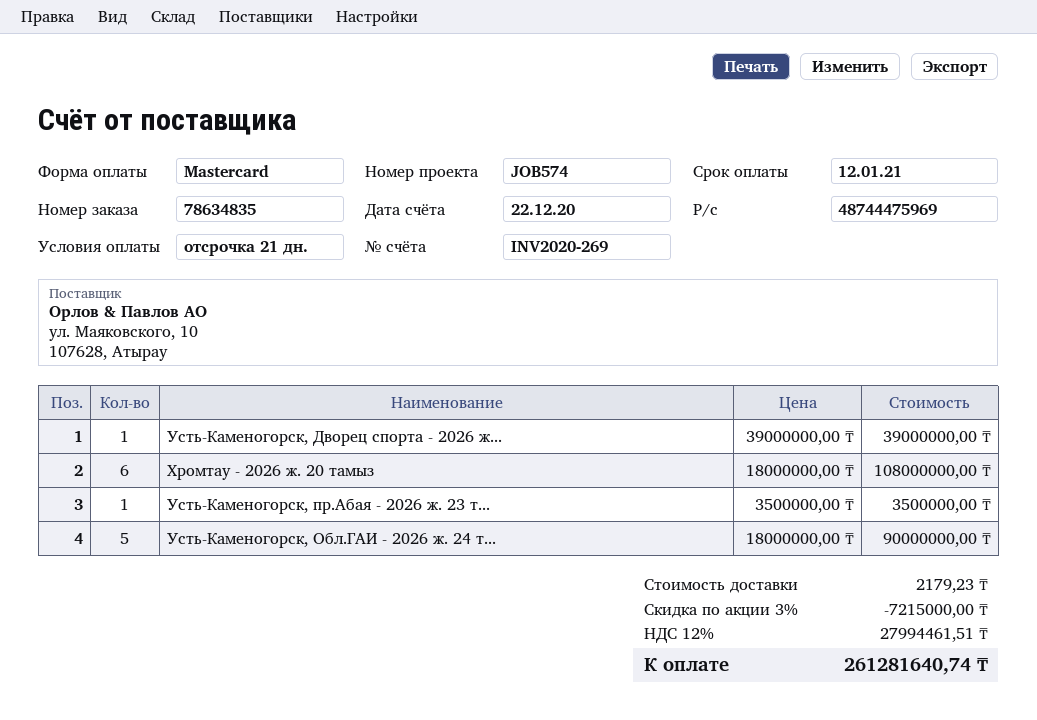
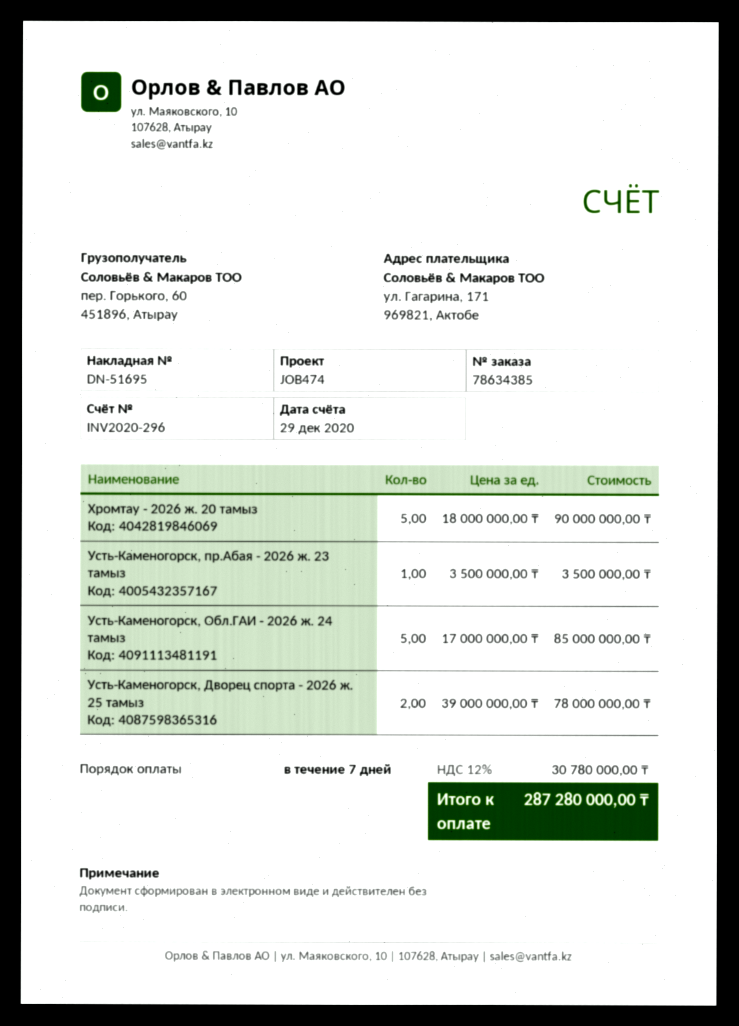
order number: 78634835 -> 78634385
invoice number: INV2020-269 -> INV2020-296
invoice date: 2020-12-22 -> 2020-12-29
payment terms: 21 days -> 7 days
reference: JOB574 -> JOB474
Усть-Каменогорск, Дворец спорта - 2026 ж...: 1 x 39000000.00 = 39000000.00 -> 2 x 39000000.00 = 78000000.00
Хромтау - 2026 ж. 20 тамыз: 6 x 18000000.00 = 108000000.00 -> 5 x 18000000.00 = 90000000.00
Усть-Каменогорск, Обл.ГАИ - 2026 ж. 24 т...: 5 x 18000000.00 = 90000000.00 -> 5 x 17000000.00 = 85000000.00
discount: 3% = 7215000.00 -> none
shipping: 2179.23 -> none
tax: 12% = 27994461.51 -> 12% = 30780000.00
total: 261281640.74 -> 287280000.00

